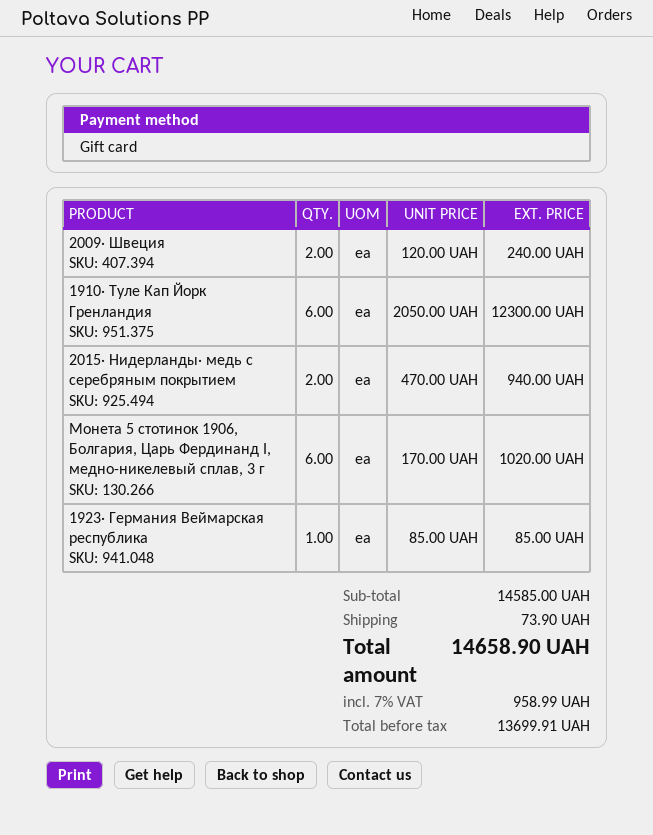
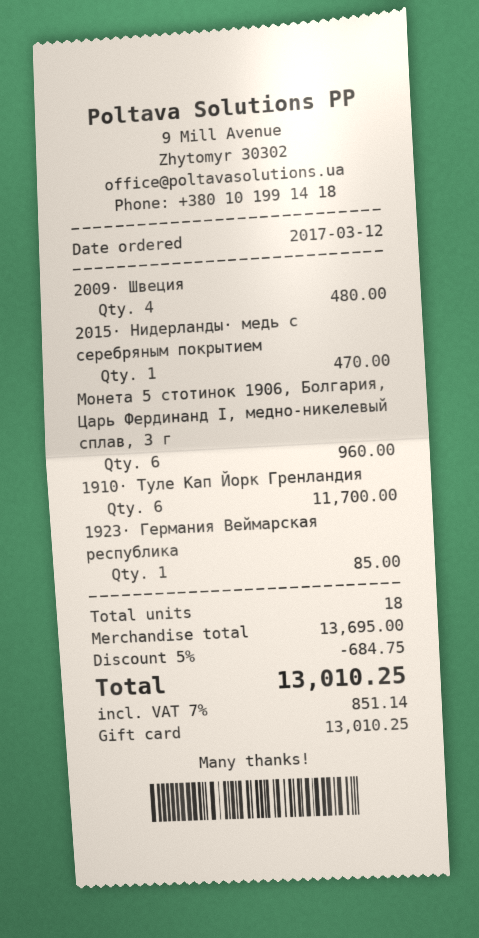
2009· Швеция: 2 for 240.00 -> 4 for 480.00
1910· Туле Кап Йорк Гренландия: 6 for 12300.00 -> 6 for 11700.00
2015· Нидерланды· медь с серебряным покрытием: 2 for 940.00 -> 1 for 470.00
Монета 5 стотинок 1906, Болгария, Царь Фердинанд I, медно-никелевый сплав, 3 г: 6 for 1020.00 -> 6 for 960.00
subtotal: 14585.00 -> 13695.00
discount: none -> 5% = 684.75
shipping: 73.90 -> none
tax: 7% = 958.99 -> 7% = 851.14
total: 14658.90 -> 13010.25

